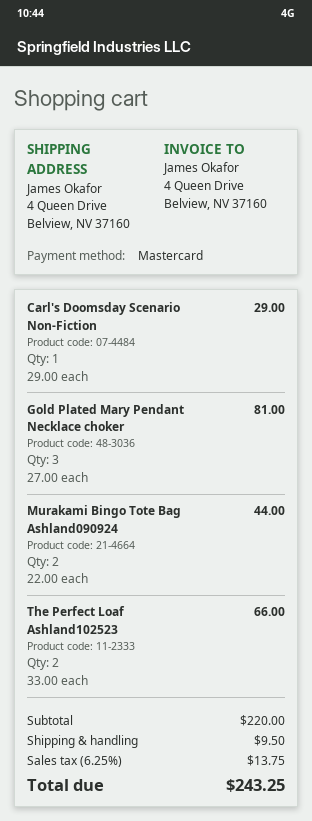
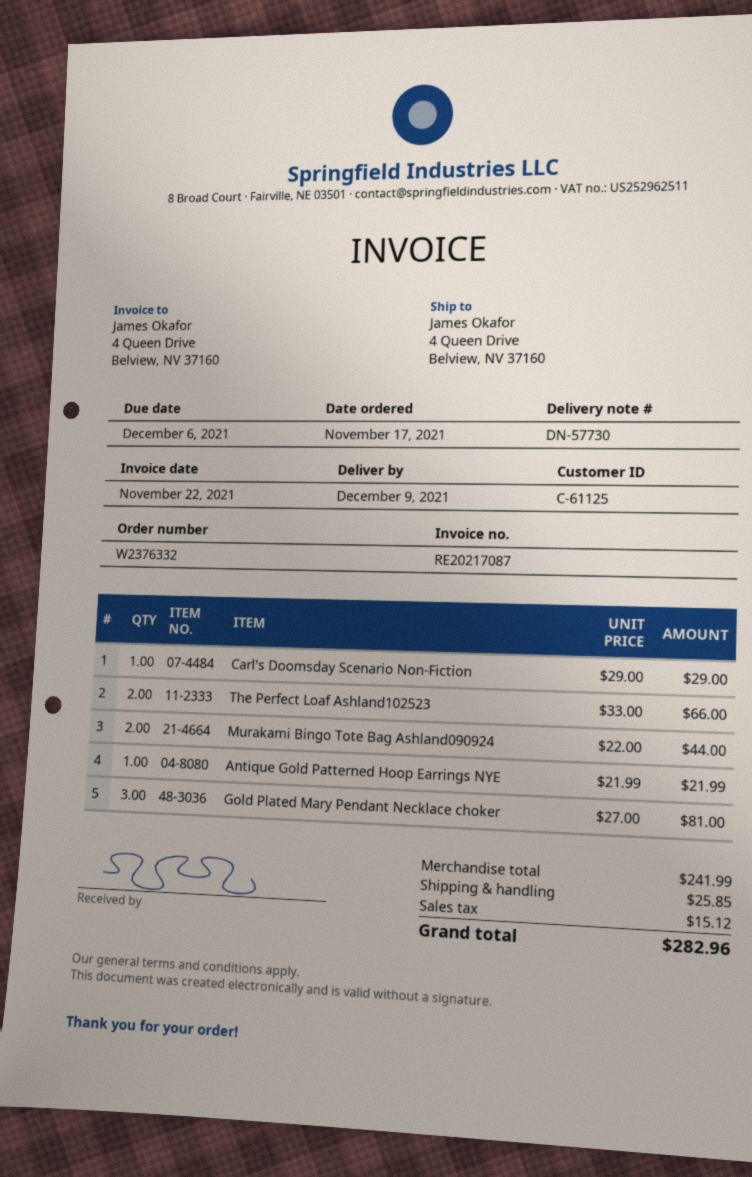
Antique Gold Patterned Hoop Earrings NYE: none -> 1 x 21.99 = 21.99
subtotal: 220.00 -> 241.99
shipping: 9.50 -> 25.85
tax: 13.75 -> 15.12
total: 243.25 -> 282.96

